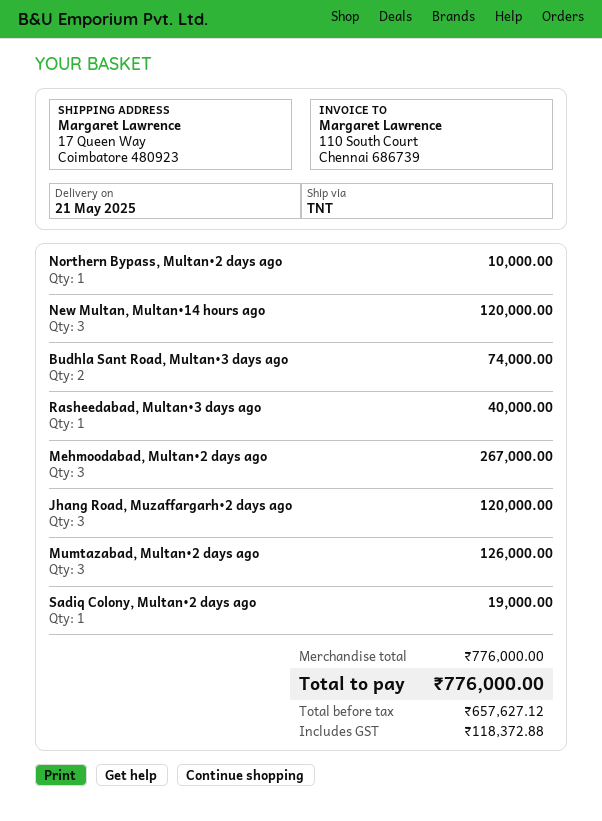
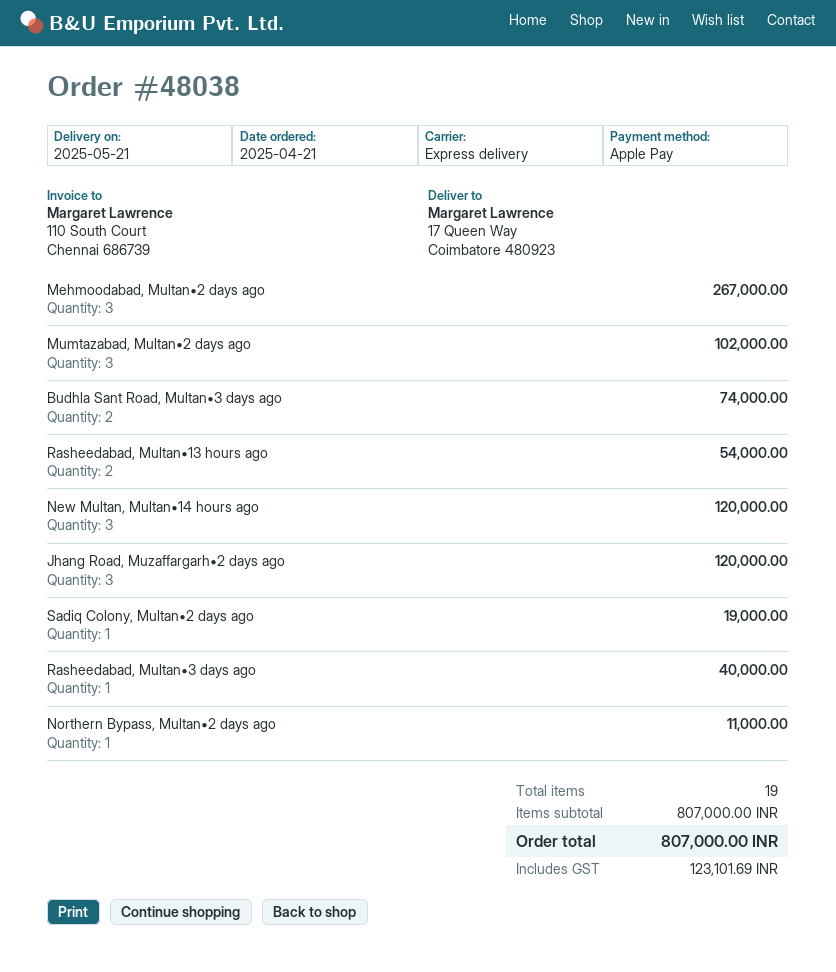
shipping method: TNT -> express
Northern Bypass, Multan•2 days ago: 1 for 10000.00 -> 1 for 11000.00
Mumtazabad, Multan•2 days ago: 3 for 126000.00 -> 3 for 102000.00
Rasheedabad, Multan•13 hours ago: none -> 2 for 54000.00
subtotal: 776000.00 -> 807000.00
tax: 118372.88 -> 123101.69
total: 776000.00 -> 807000.00

